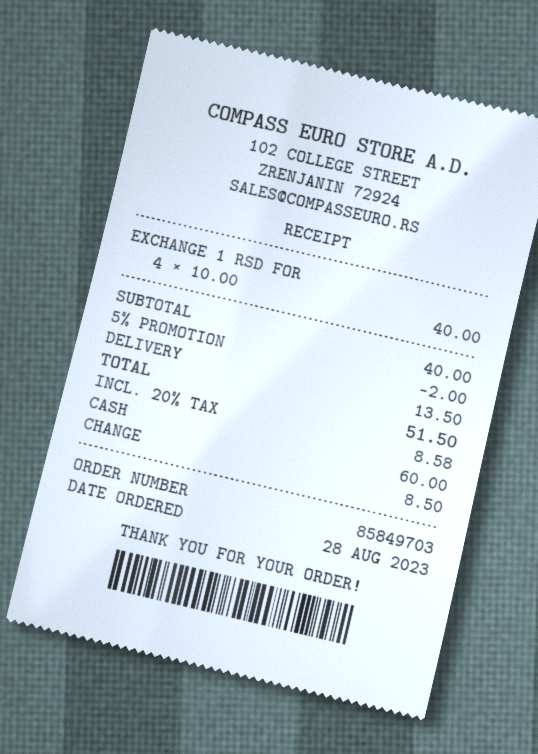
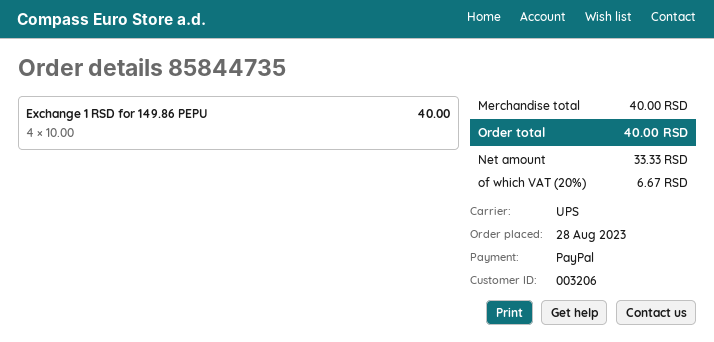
order number: 85849703 -> 85844735
payment method: cash -> PayPal
discount: 5% = 2.00 -> none
shipping: 13.50 -> none
tax: 20% = 8.58 -> 20% = 6.67
total: 51.50 -> 40.00

